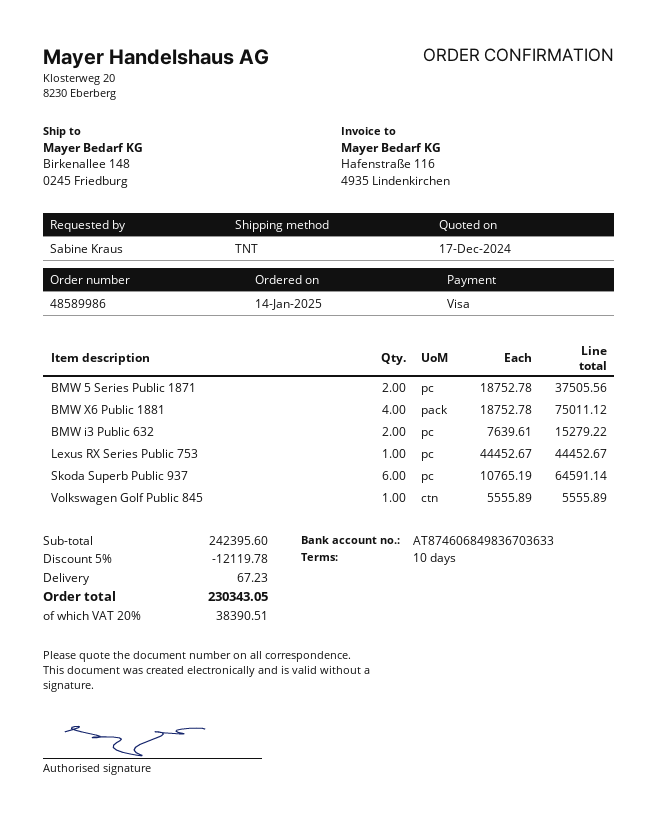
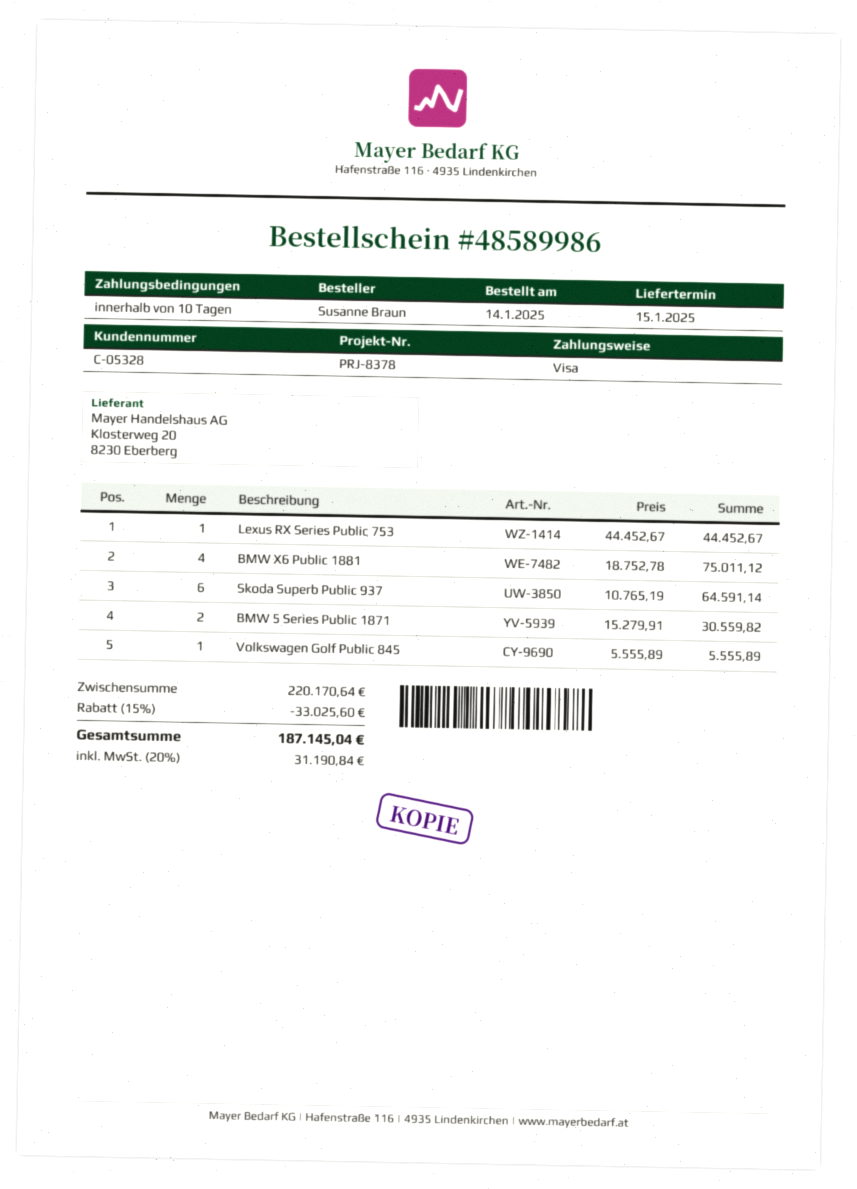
ordered by: Sabine Kraus -> Susanne Braun
BMW 5 Series Public 1871: 2 x 18752.78 = 37505.56 -> 2 x 15279.91 = 30559.82
BMW i3 Public 632: 2 x 7639.61 = 15279.22 -> none
subtotal: 242395.60 -> 220170.64
discount: 5% = 12119.78 -> 15% = 33025.60
shipping: 67.23 -> none
tax: 20% = 38390.51 -> 20% = 31190.84
total: 230343.05 -> 187145.04

